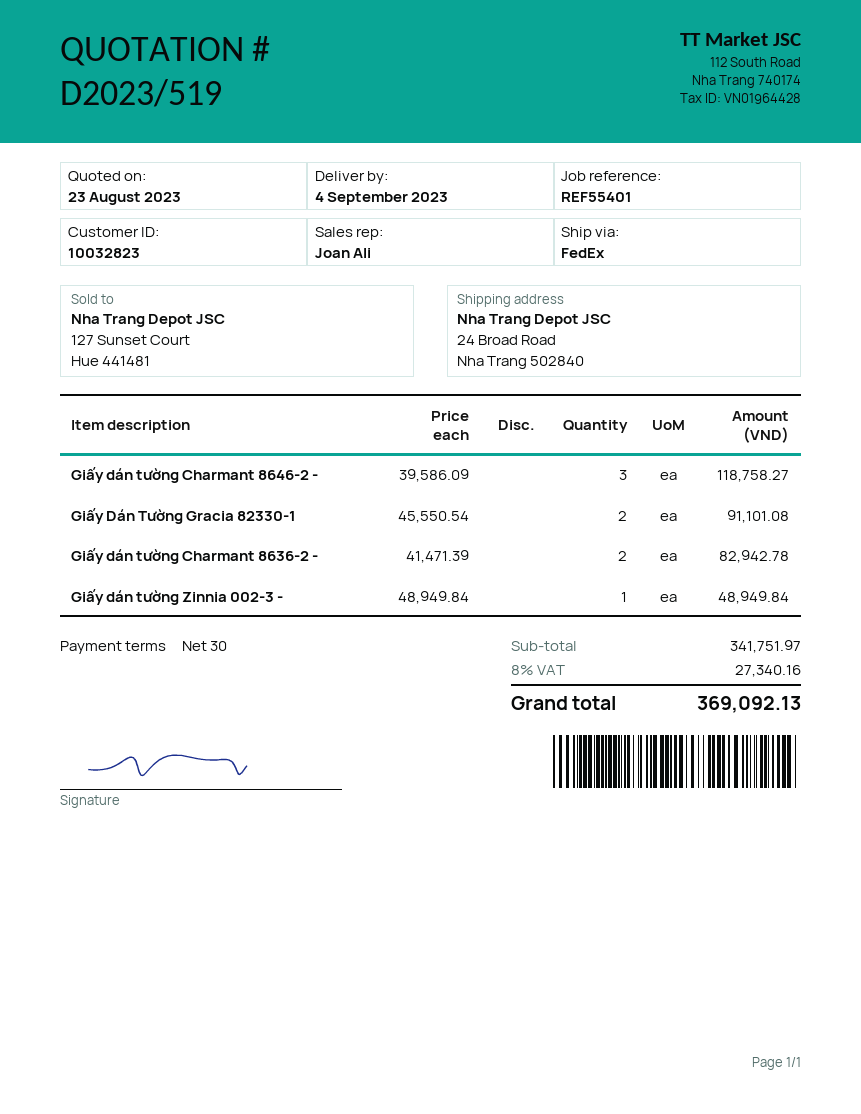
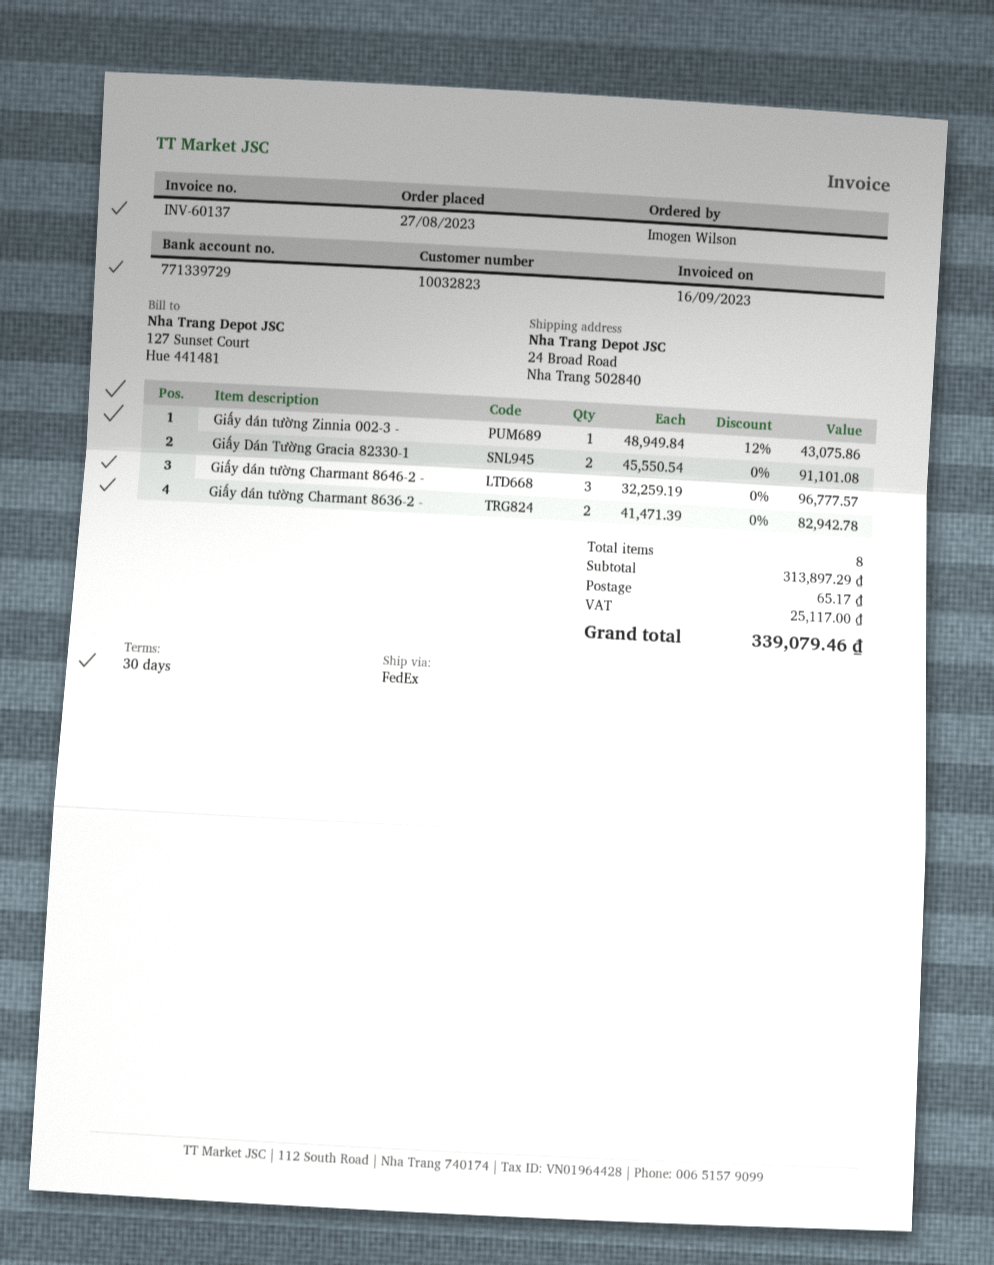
Giấy dán tường Charmant 8646-2 -: 3 x 39586.09 = 118758.27 -> 3 x 32259.19 = 96777.57
Giấy dán tường Zinnia 002-3 -: 1 x 48949.84 = 48949.84 -> 1 x 48949.84 - 12% = 43075.86
subtotal: 341751.97 -> 313897.29
shipping: none -> 65.17
tax: 27340.16 -> 25117.00
total: 369092.13 -> 339079.46

